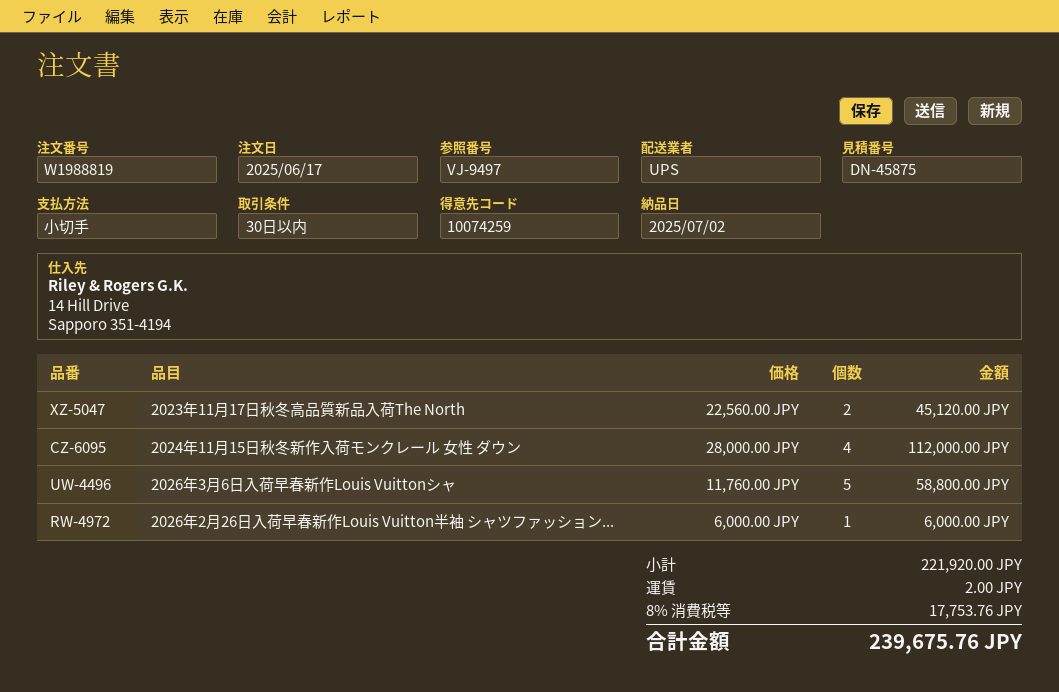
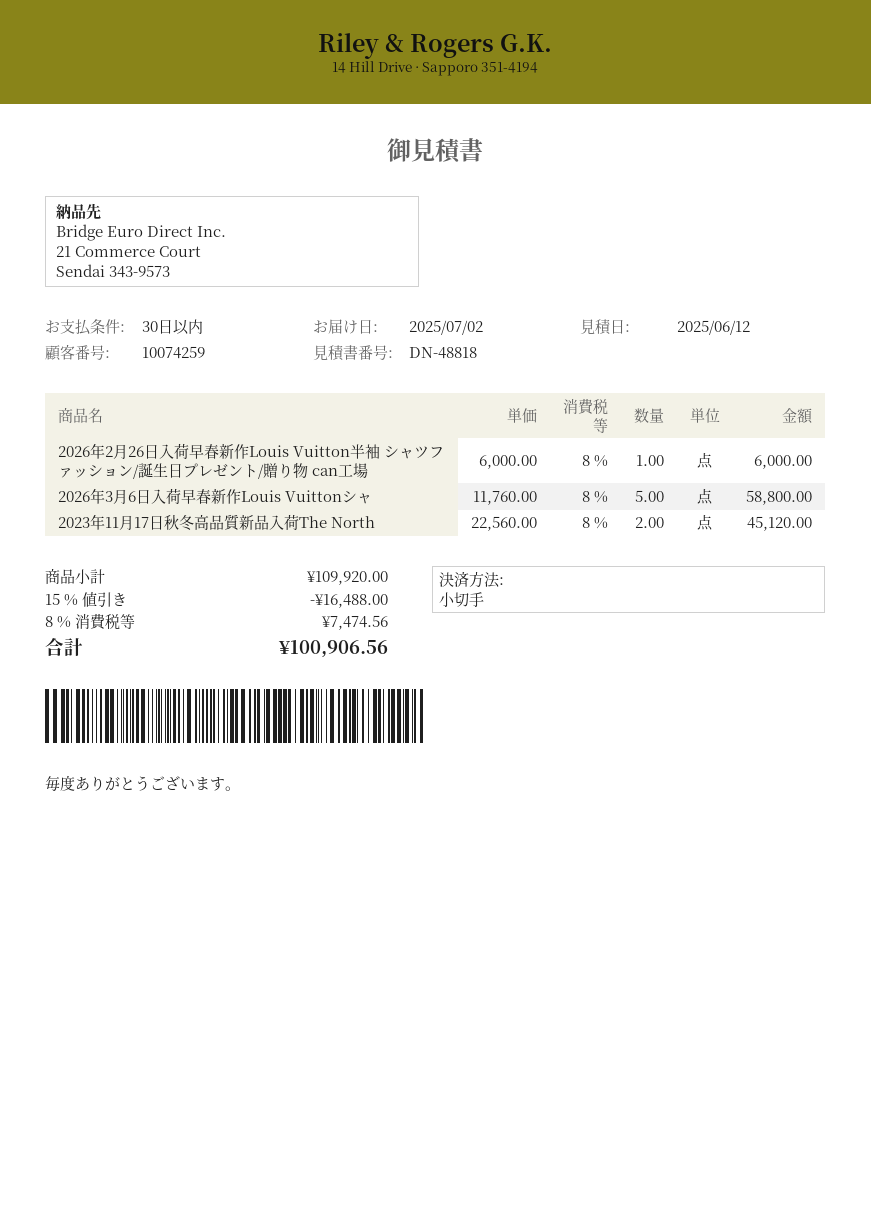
quote number: DN-45875 -> DN-48818
2024年11月15日秋冬新作入荷モンクレール 女性 ダウン: 4 x 28000.00 = 112000.00 -> none
subtotal: 221920.00 -> 109920.00
discount: none -> 15% = 16488.00
shipping: 2.00 -> none
tax: 8% = 17753.76 -> 8% = 7474.56
total: 239675.76 -> 100906.56

